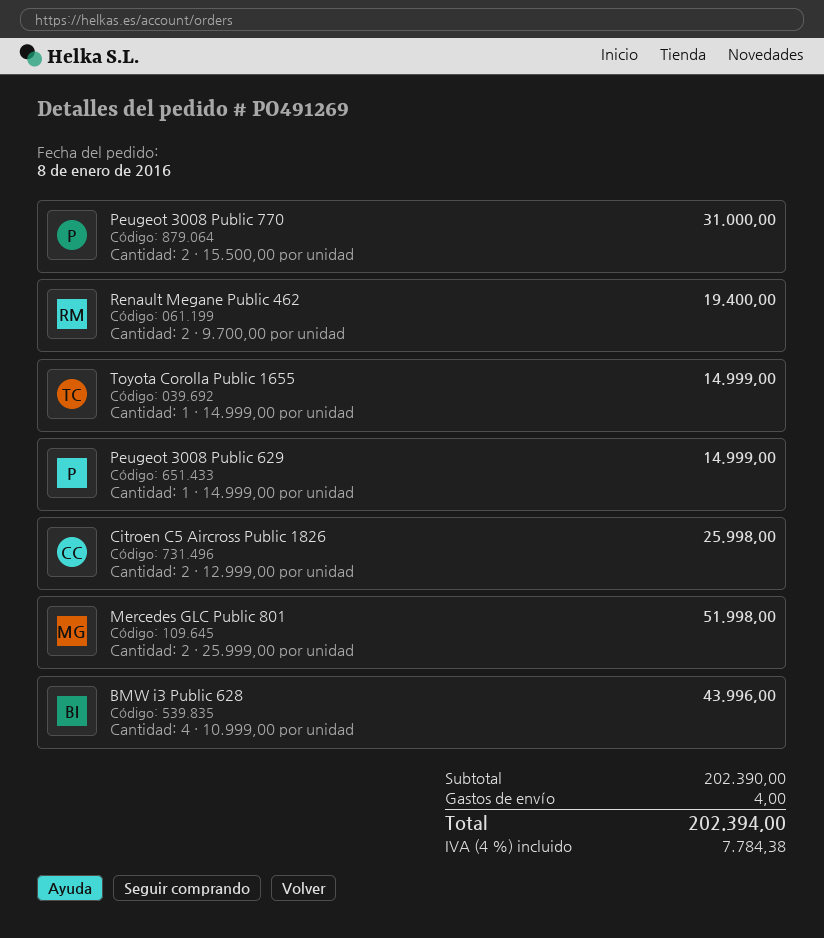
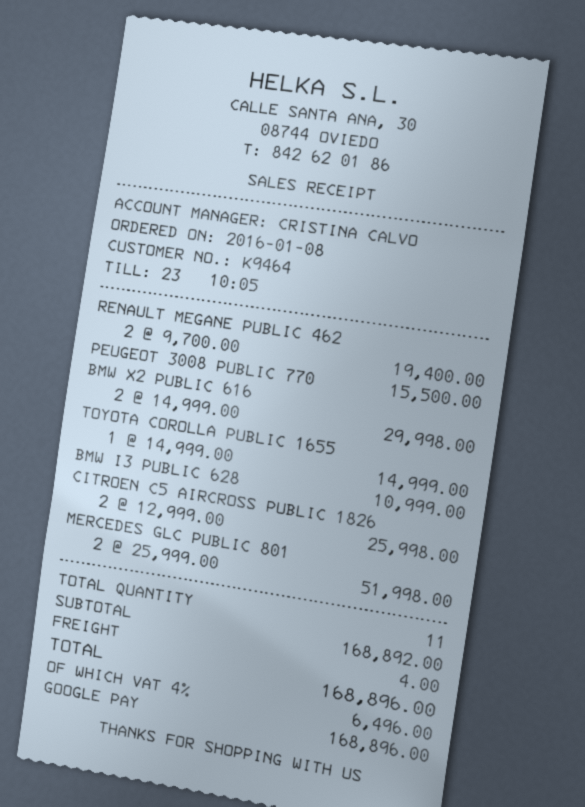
Peugeot 3008 Public 770: 2 x 15500.00 = 31000.00 -> 1 x 15500.00 = 15500.00
Peugeot 3008 Public 629: 1 x 14999.00 = 14999.00 -> none
BMW i3 Public 628: 4 x 10999.00 = 43996.00 -> 1 x 10999.00 = 10999.00
BMW X2 PUBLIC 616: none -> 2 x 14999.00 = 29998.00
subtotal: 202390.00 -> 168892.00
tax: 4% = 7784.38 -> 4% = 6496.00
total: 202394.00 -> 168896.00

